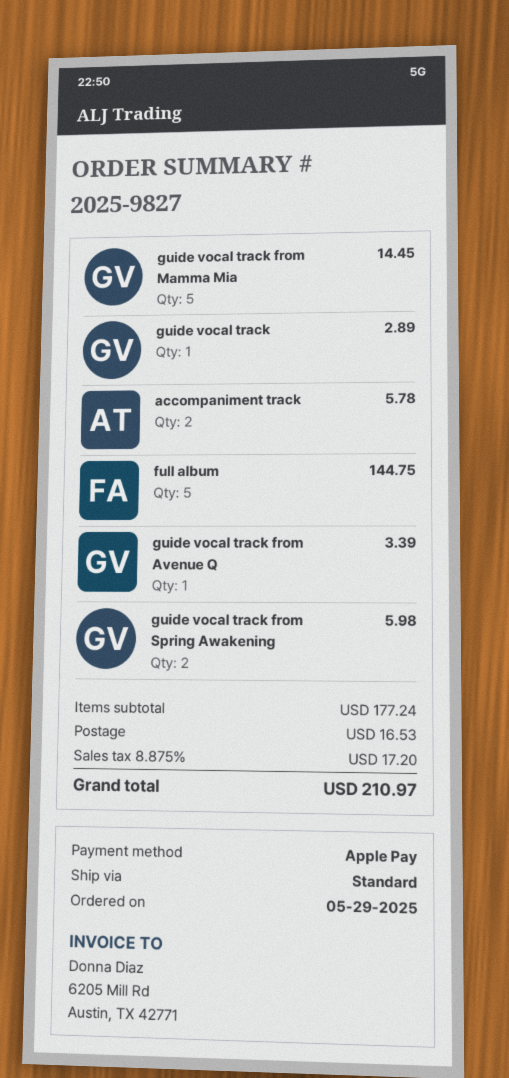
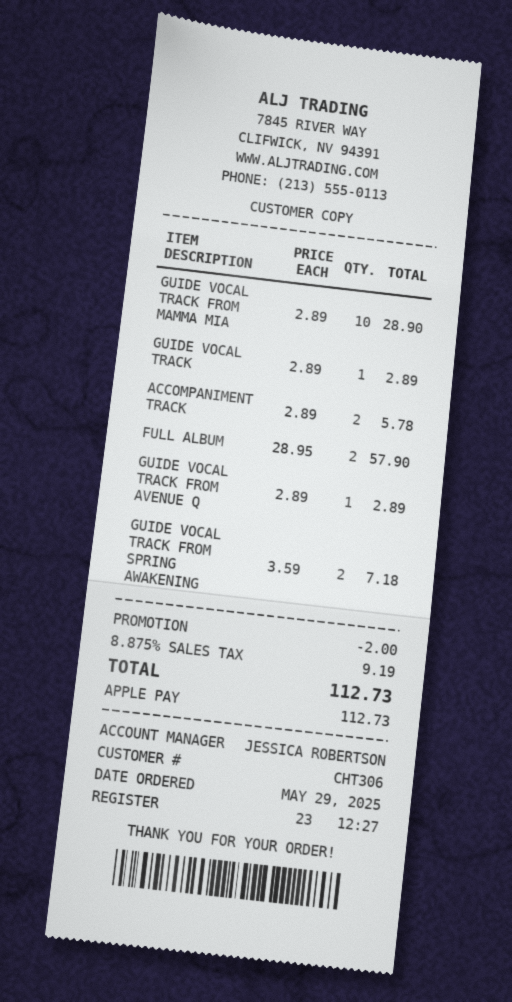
guide vocal track from Mamma Mia: 5 for 14.45 -> 10 for 28.90
full album: 5 for 144.75 -> 2 for 57.90
guide vocal track from Avenue Q: 1 for 3.39 -> 1 for 2.89
guide vocal track from Spring Awakening: 2 for 5.98 -> 2 for 7.18
discount: none -> 2.00
shipping: 16.53 -> none
tax: 8.875% = 17.20 -> 8.875% = 9.19
total: 210.97 -> 112.73

